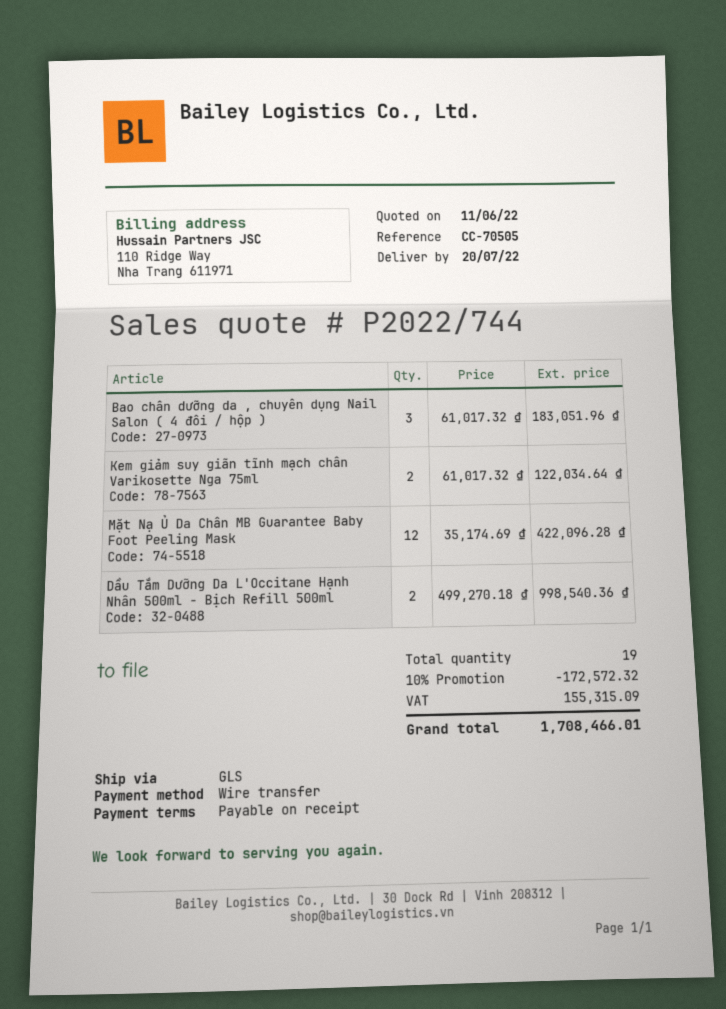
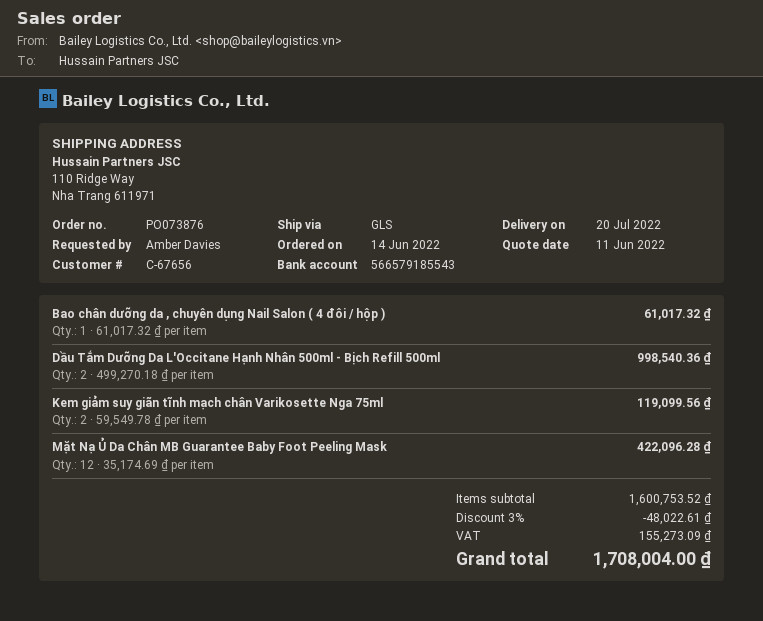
Bao chân dưỡng da , chuyên dụng Nail Salon ( 4 đôi / hộp ): 3 x 61017.32 = 183051.96 -> 1 x 61017.32 = 61017.32
Kem giảm suy giãn tĩnh mạch chân Varikosette Nga 75ml: 2 x 61017.32 = 122034.64 -> 2 x 59549.78 = 119099.56
discount: 10% = 172572.32 -> 3% = 48022.61
tax: 155315.09 -> 155273.09
total: 1708466.01 -> 1708004.00

